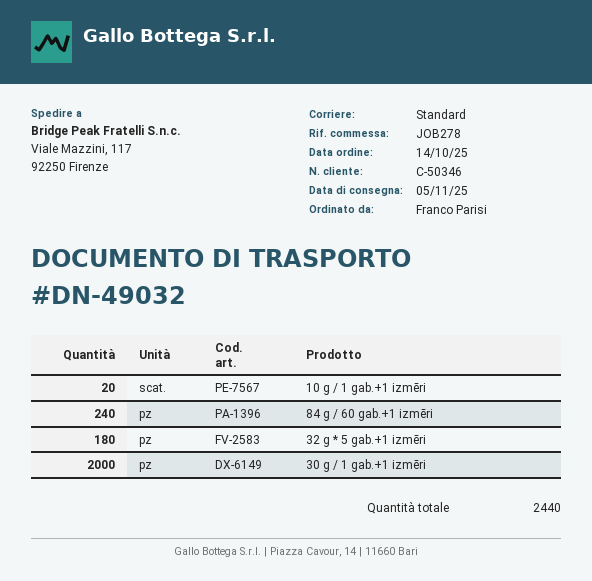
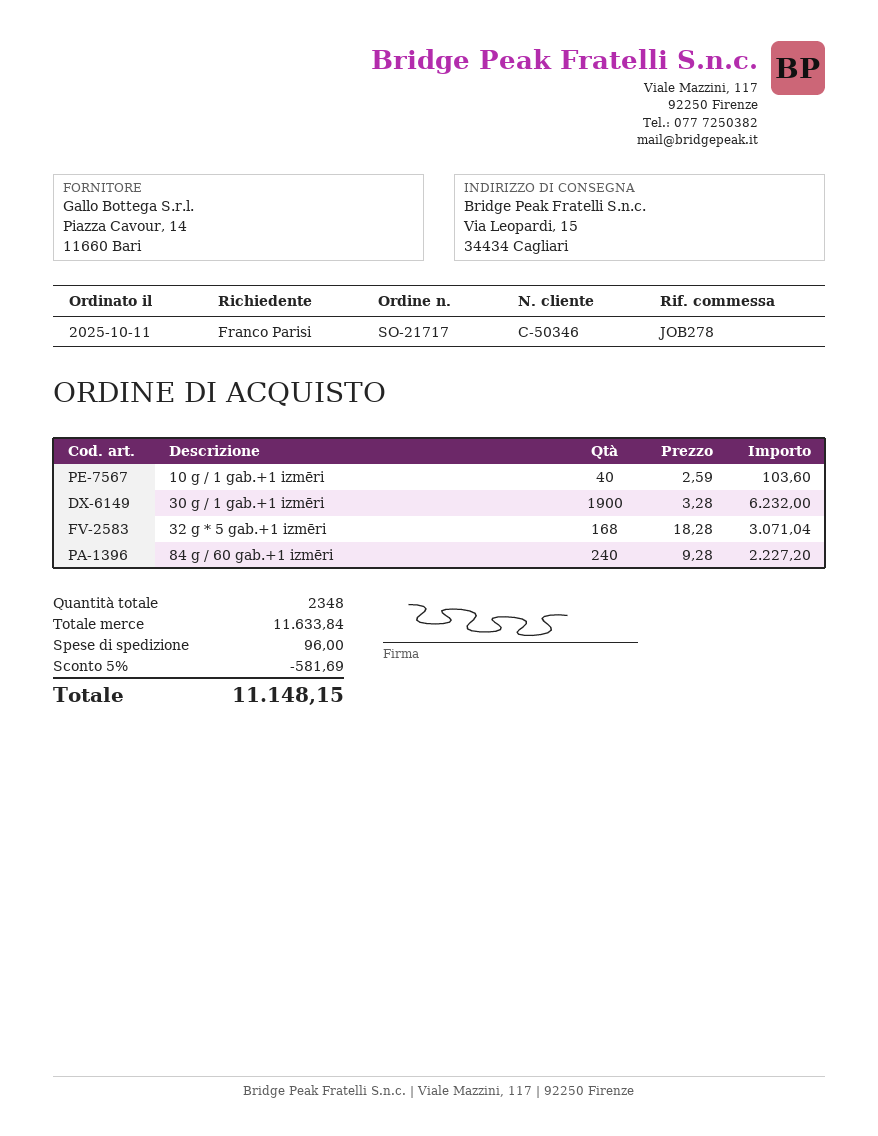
order date: 2025-10-14 -> 2025-10-11
ship to: Viale Mazzini, 117, 92250 Firenze -> Via Leopardi, 15, 34434 Cagliari
10 g / 1 gab.+1 izmēri: 20 -> 40
32 g * 5 gab.+1 izmēri: 180 -> 168
30 g / 1 gab.+1 izmēri: 2000 -> 1900
total quantity: 2440 -> 2348

